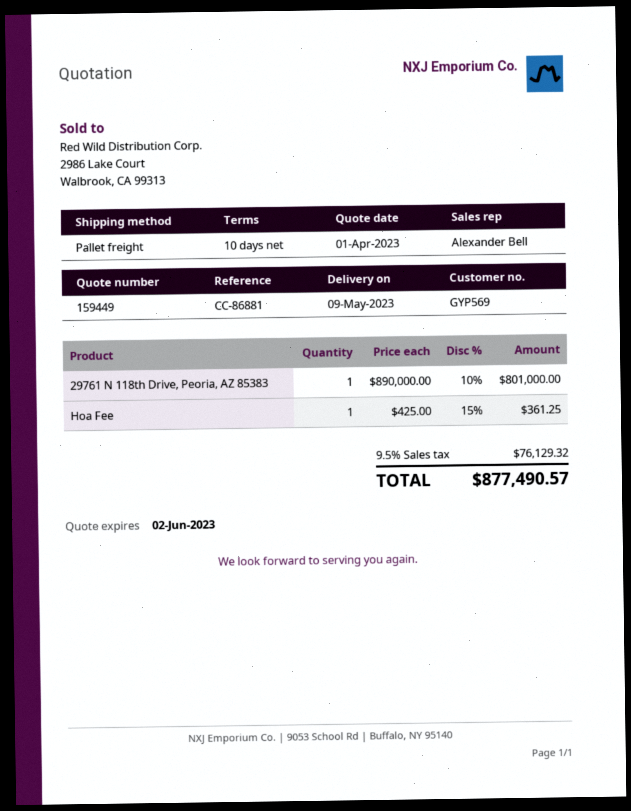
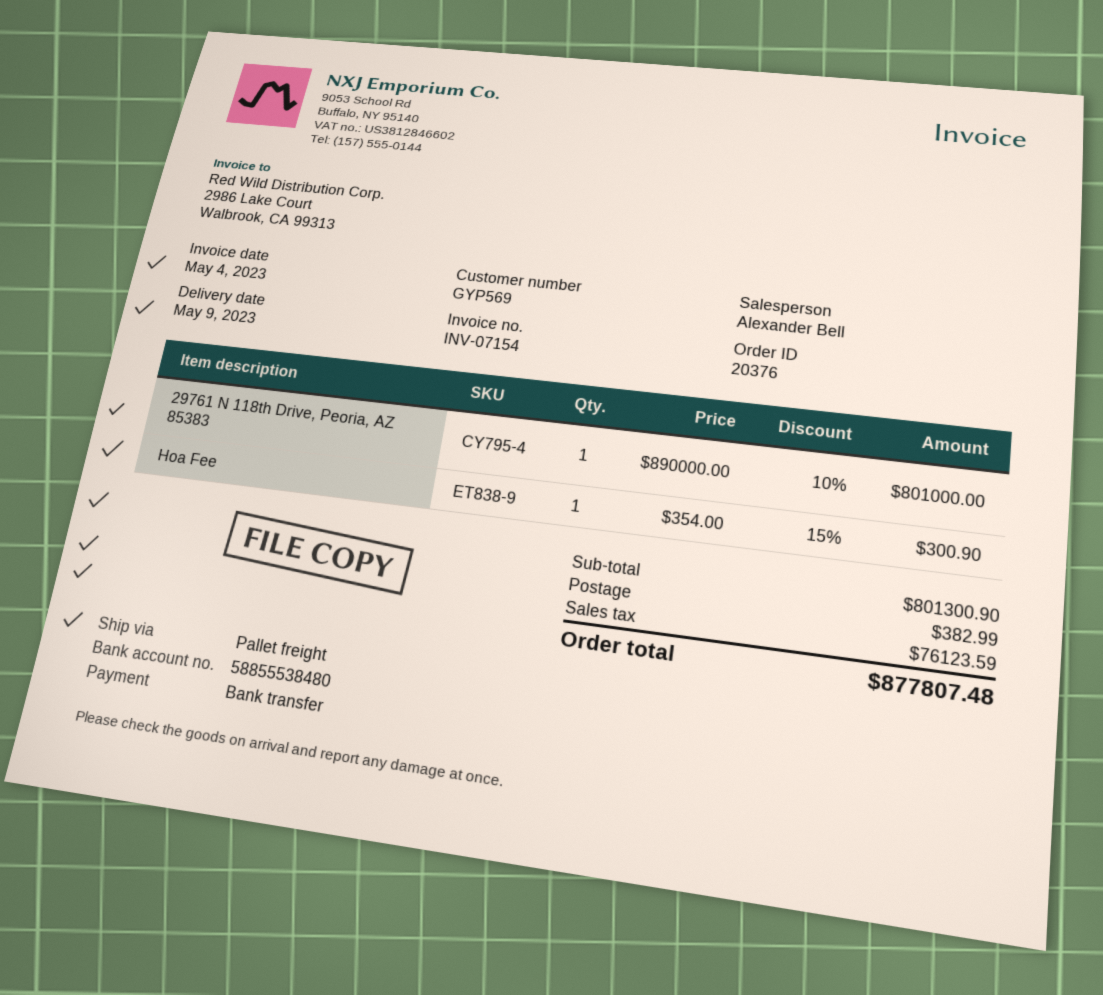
Hoa Fee: 1 x 425.00 - 15% = 361.25 -> 1 x 354.00 - 15% = 300.90
shipping: none -> 382.99
tax: 76129.32 -> 76123.59
total: 877490.57 -> 877807.48

